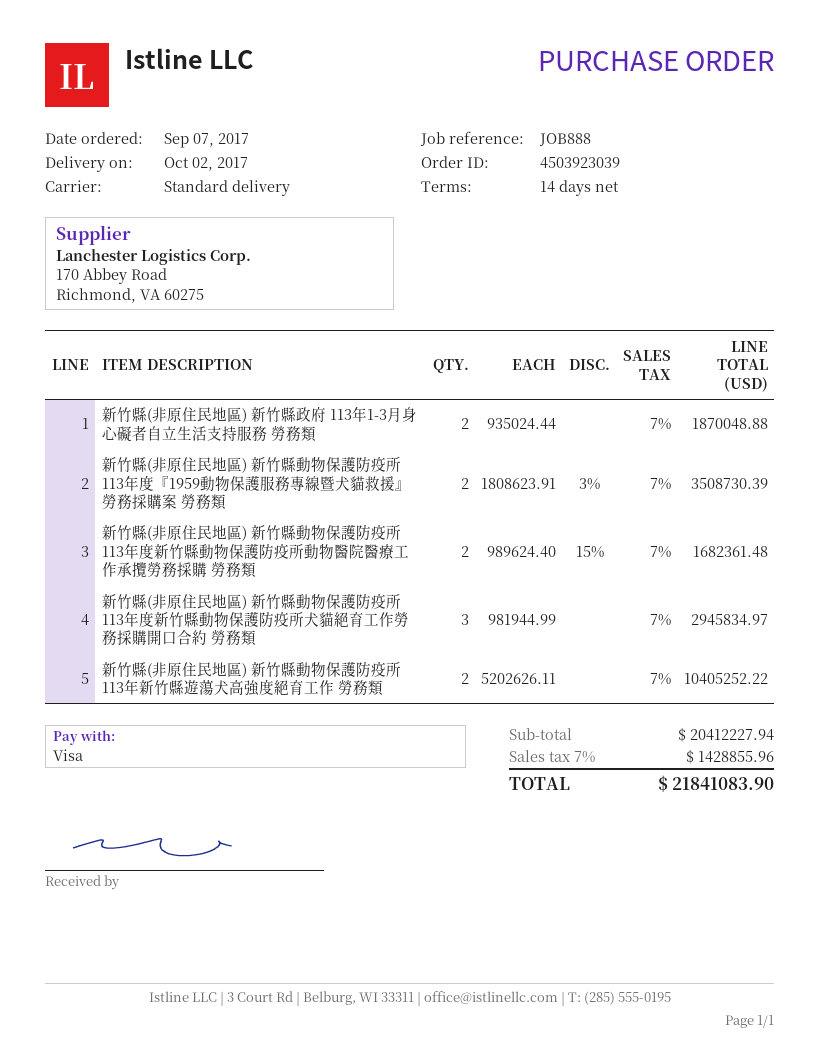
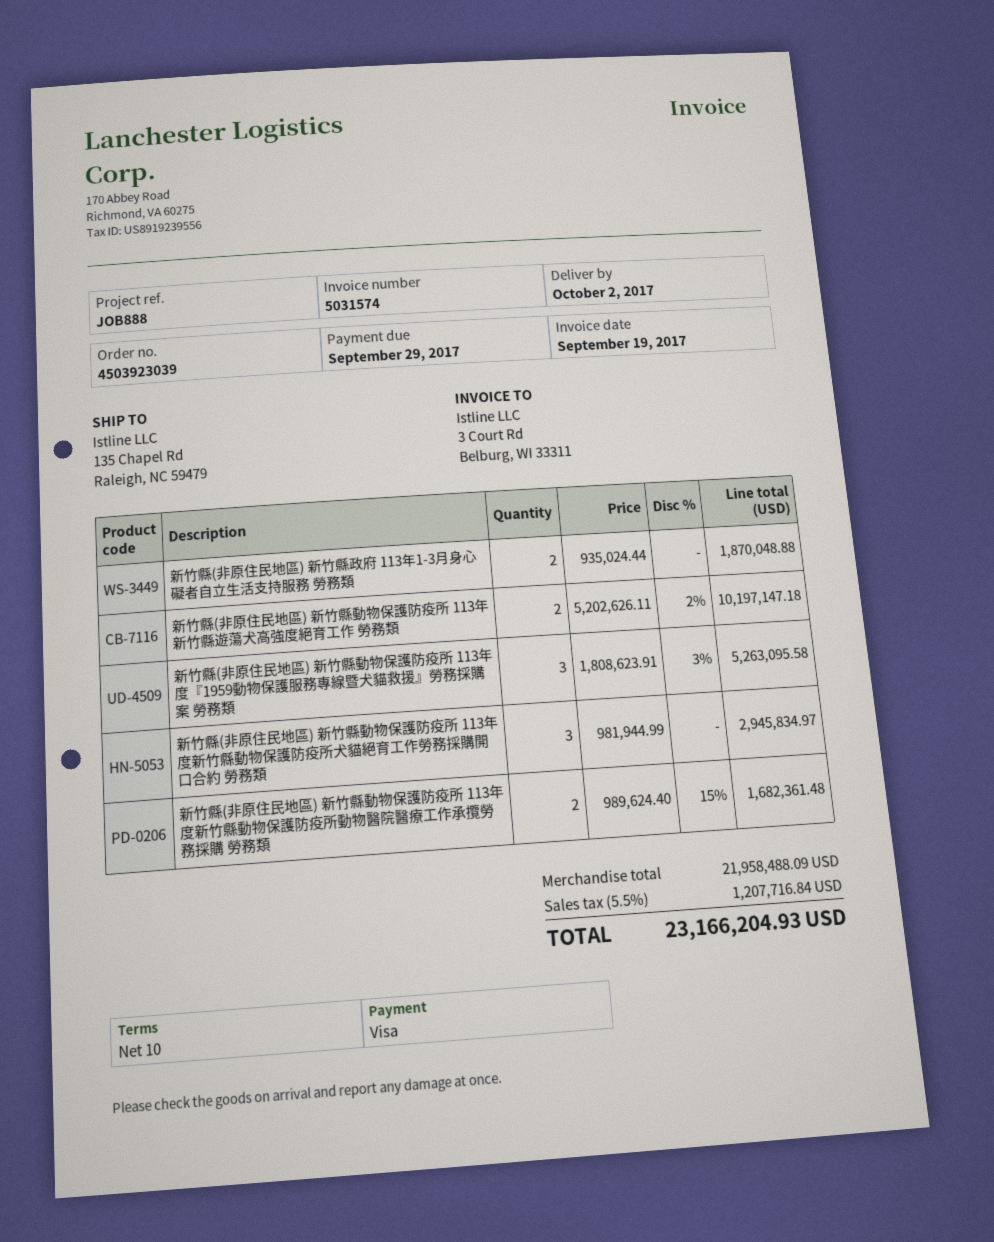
payment terms: 14 days -> 10 days
新竹縣(非原住民地區) 新竹縣動物保護防疫所 113年度『1959動物保護服務專線暨犬貓救援』勞務採購案 勞務類: 2 x 1808623.91 - 3% = 3508730.39 -> 3 x 1808623.91 - 3% = 5263095.58
新竹縣(非原住民地區) 新竹縣動物保護防疫所 113年新竹縣遊蕩犬高強度絕育工作 勞務類: 2 x 5202626.11 = 10405252.22 -> 2 x 5202626.11 - 2% = 10197147.18
subtotal: 20412227.94 -> 21958488.09
tax: 7% = 1428855.96 -> 5.5% = 1207716.84
total: 21841083.90 -> 23166204.93

